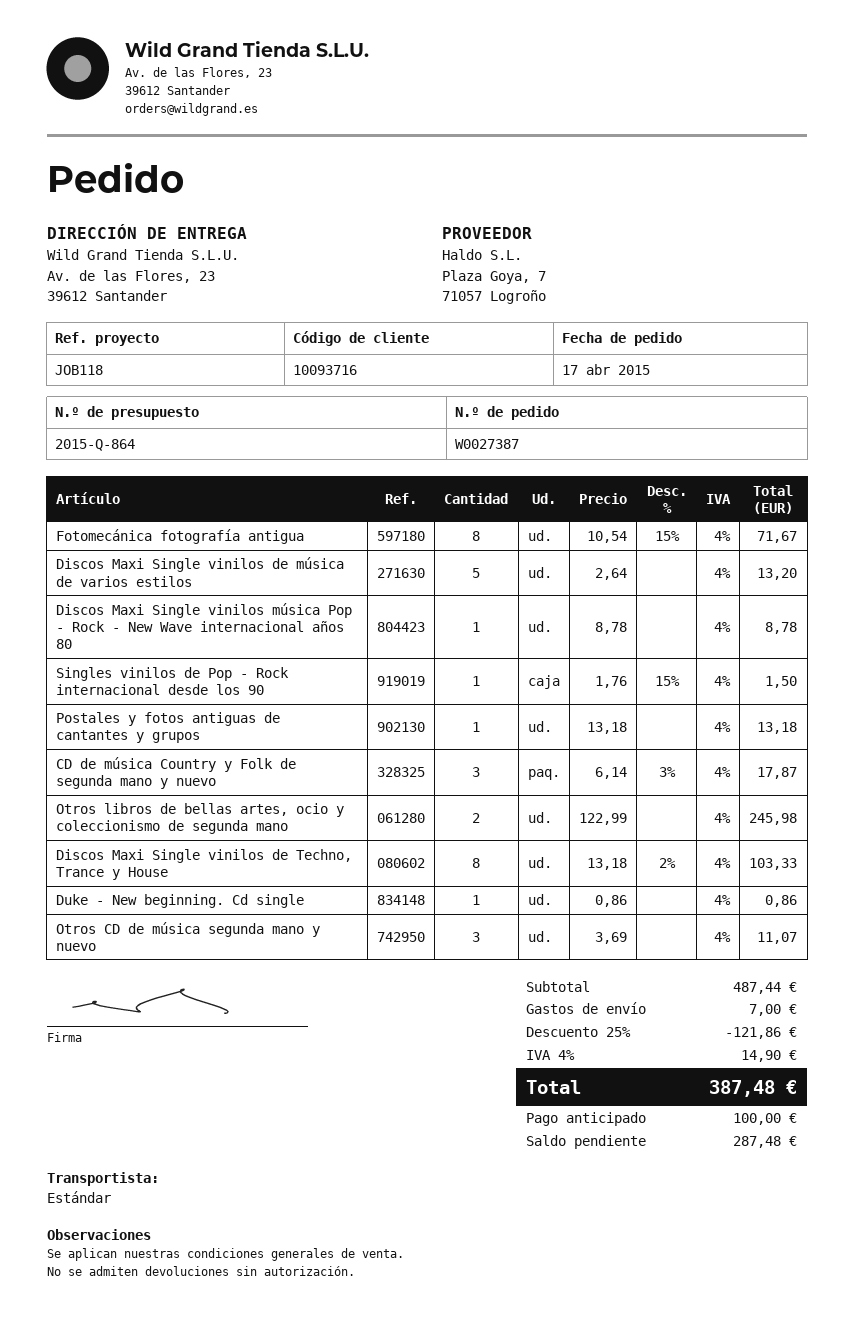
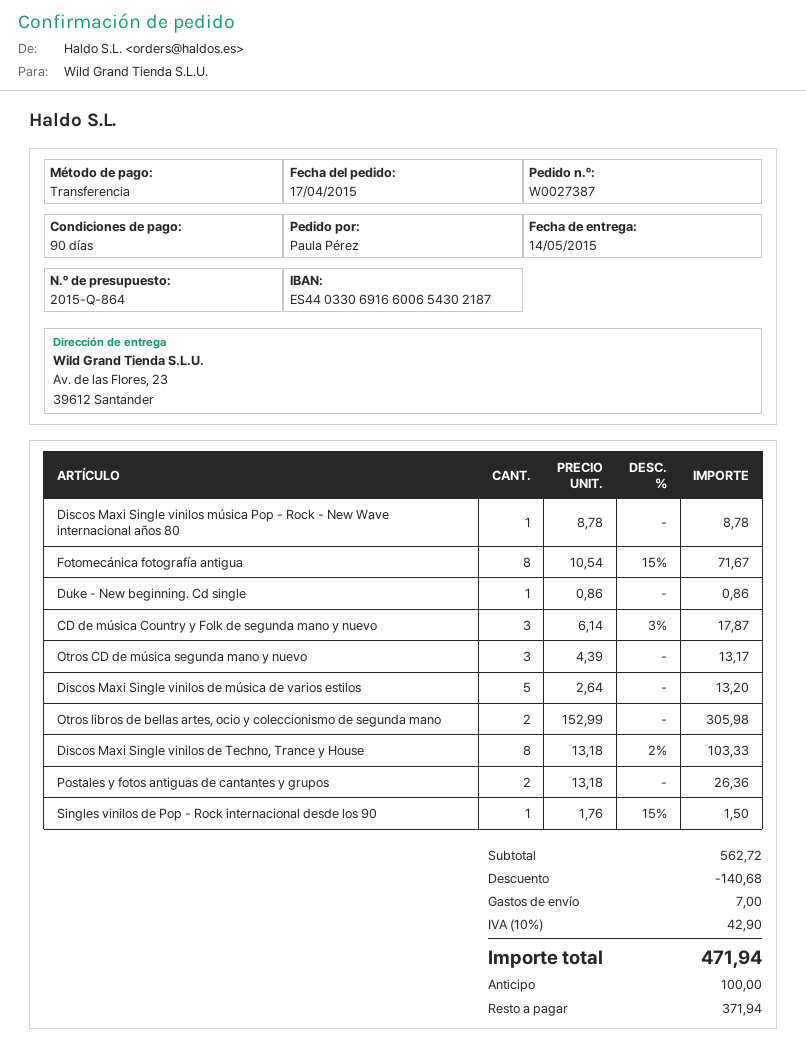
Postales y fotos antiguas de cantantes y grupos: 1 x 13.18 = 13.18 -> 2 x 13.18 = 26.36
Otros libros de bellas artes, ocio y coleccionismo de segunda mano: 2 x 122.99 = 245.98 -> 2 x 152.99 = 305.98
Otros CD de música segunda mano y nuevo: 3 x 3.69 = 11.07 -> 3 x 4.39 = 13.17
subtotal: 487.44 -> 562.72
discount: 121.86 -> 140.68
tax: 4% = 14.90 -> 10% = 42.90
total: 387.48 -> 471.94
balance: 287.48 -> 371.94

